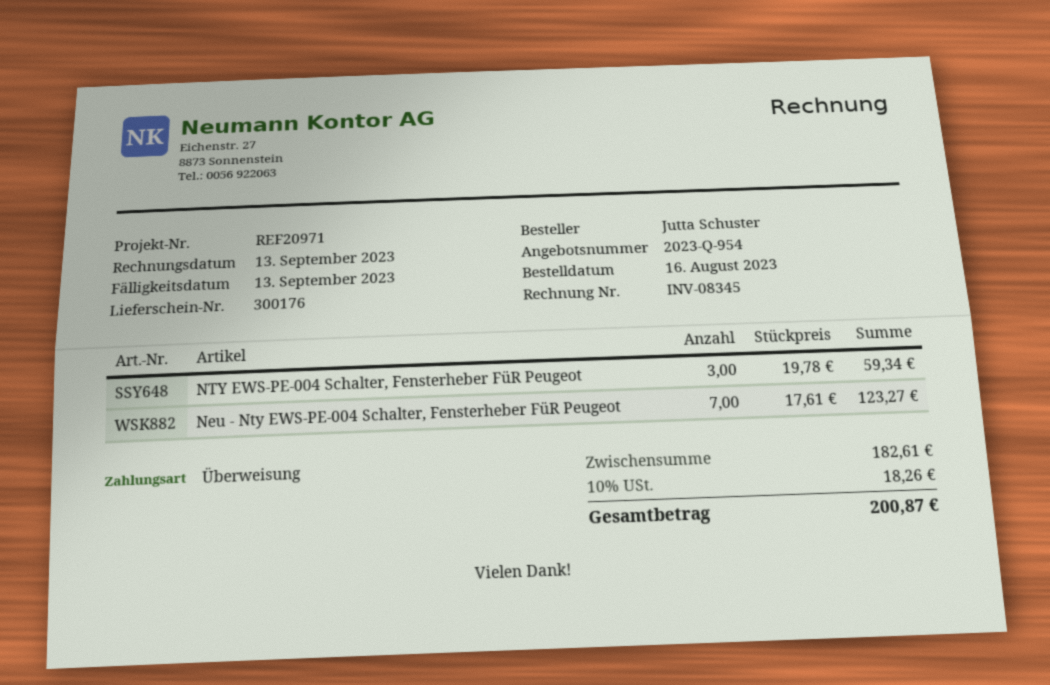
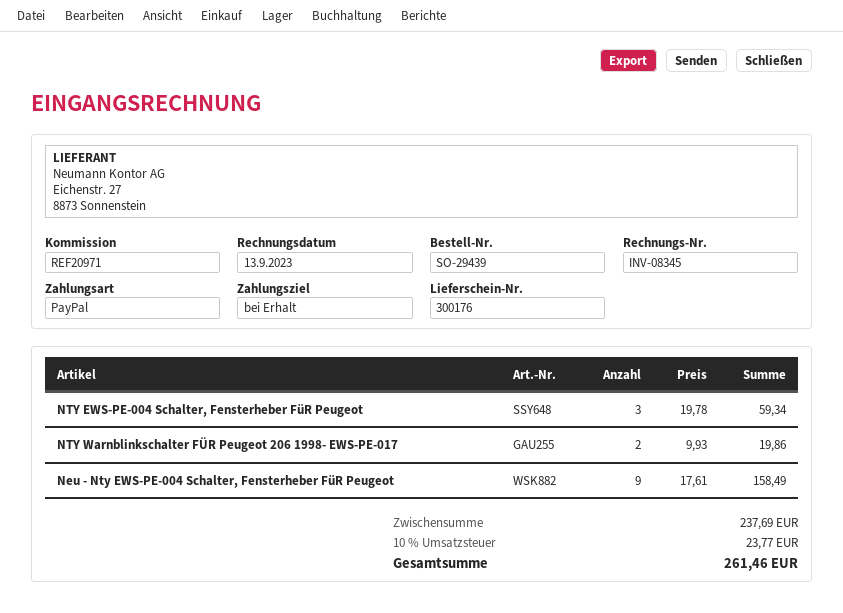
payment method: bank transfer -> PayPal
Neu - Nty EWS-PE-004 Schalter, Fensterheber FüR Peugeot: 7 x 17.61 = 123.27 -> 9 x 17.61 = 158.49
NTY Warnblinkschalter FÜR Peugeot 206 1998- EWS-PE-017: none -> 2 x 9.93 = 19.86
subtotal: 182.61 -> 237.69
tax: 10% = 18.26 -> 10% = 23.77
total: 200.87 -> 261.46

